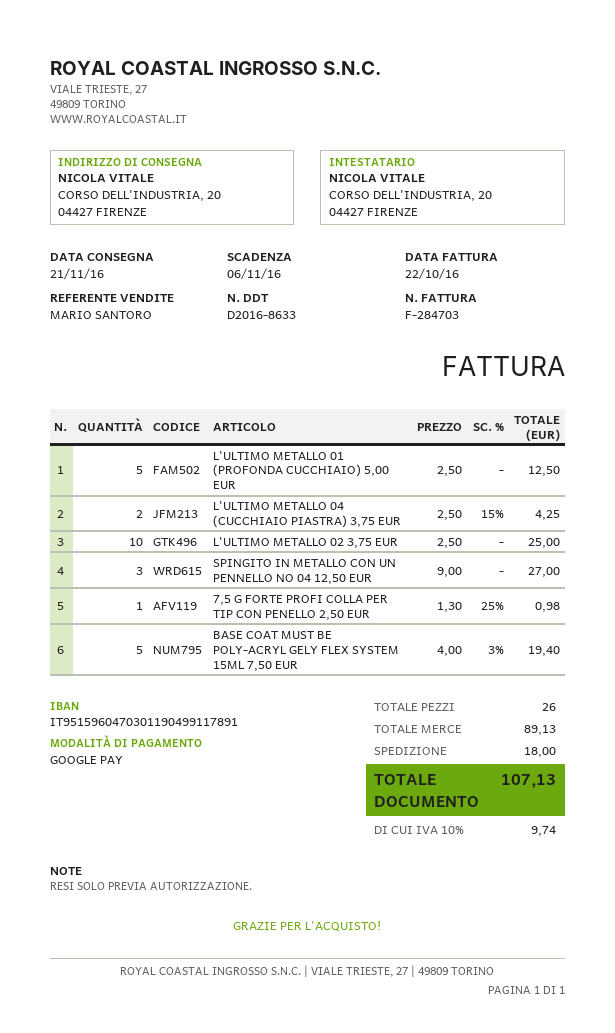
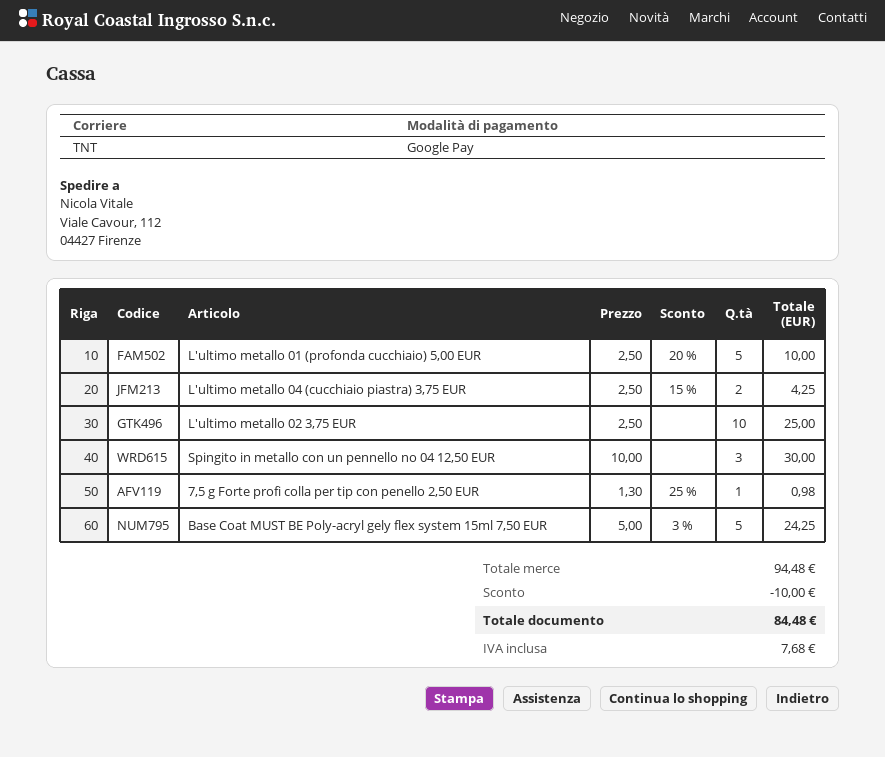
ship to: CORSO DELL'INDUSTRIA, 20, 04427 FIRENZE -> Viale Cavour, 112, 04427 Firenze
L'ULTIMO METALLO 01 (PROFONDA CUCCHIAIO) 5,00 EUR: 5 x 2.50 = 12.50 -> 5 x 2.50 - 20% = 10.00
SPINGITO IN METALLO CON UN PENNELLO NO 04 12,50 EUR: 3 x 9.00 = 27.00 -> 3 x 10.00 = 30.00
BASE COAT MUST BE POLY-ACRYL GELY FLEX SYSTEM 15ML 7,50 EUR: 5 x 4.00 - 3% = 19.40 -> 5 x 5.00 - 3% = 24.25
subtotal: 89.13 -> 94.48
discount: none -> 10.00
shipping: 18.00 -> none
tax: 9.74 -> 7.68
total: 107.13 -> 84.48

